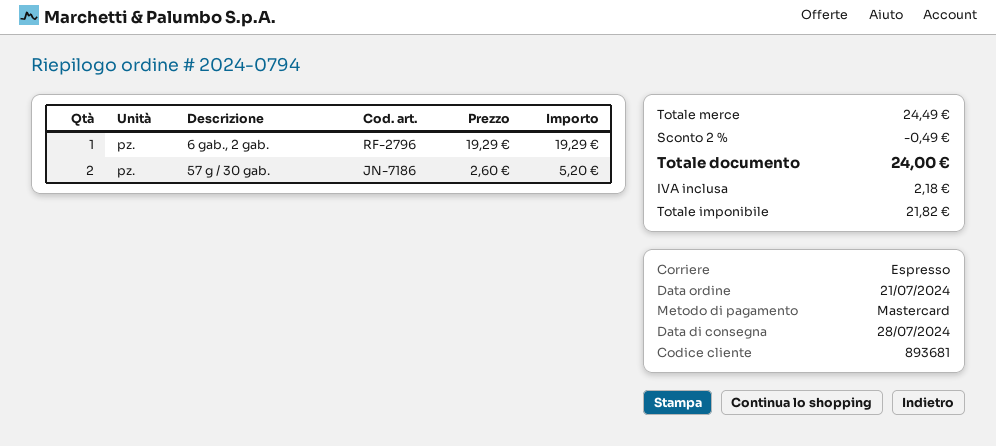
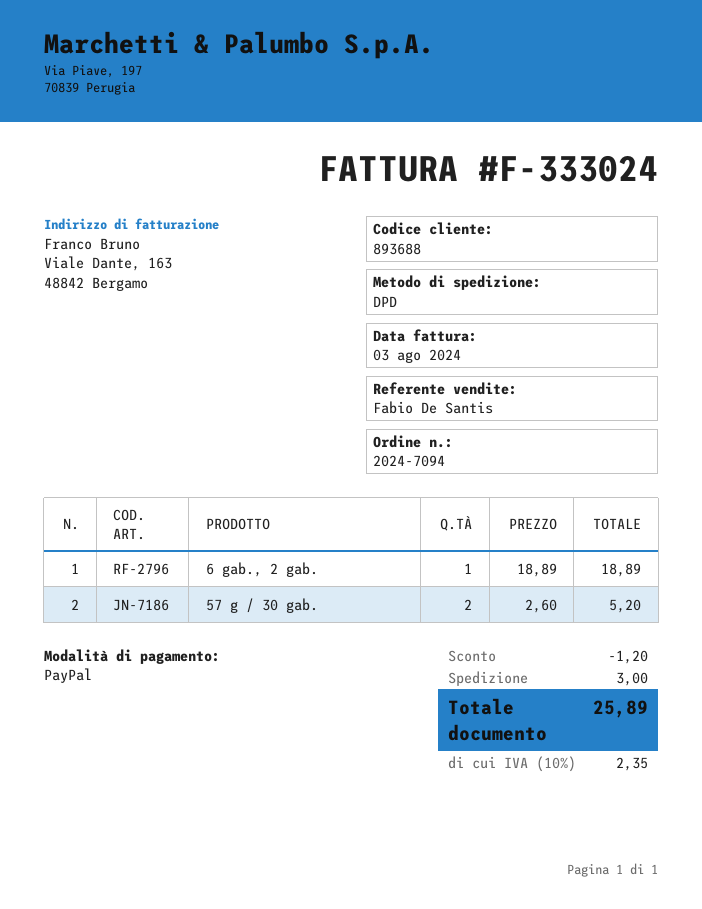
order number: 2024-0794 -> 2024-7094
customer number: 893681 -> 893688
payment method: Mastercard -> PayPal
shipping method: express -> DPD
6 gab., 2 gab.: 1 x 19.29 = 19.29 -> 1 x 18.89 = 18.89
discount: 0.49 -> 1.20
shipping: none -> 3.00
tax: 2.18 -> 2.35
total: 24.00 -> 25.89

